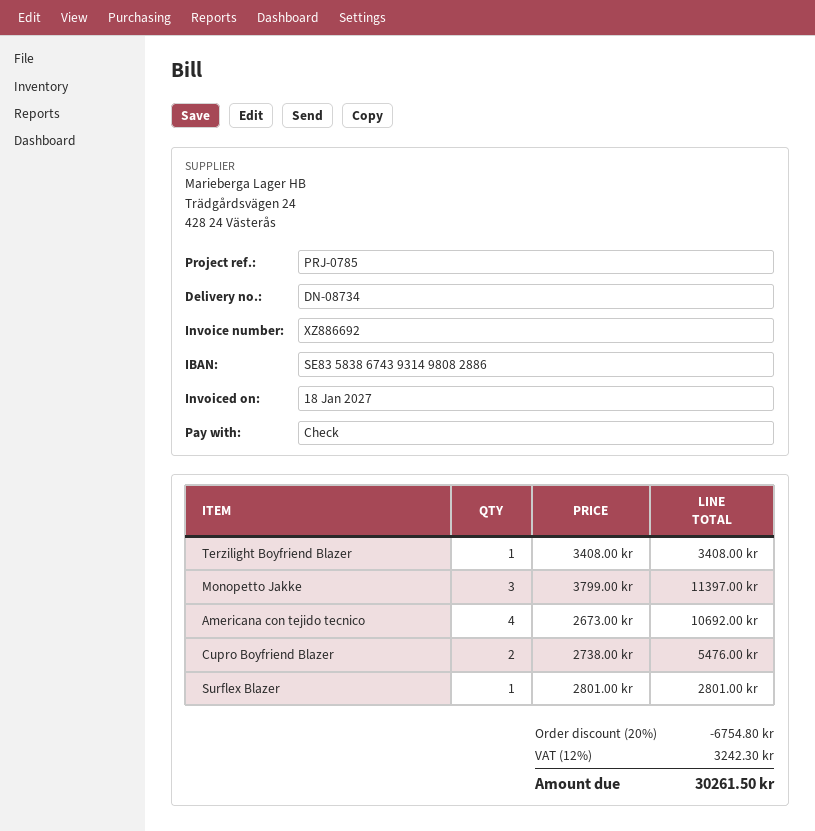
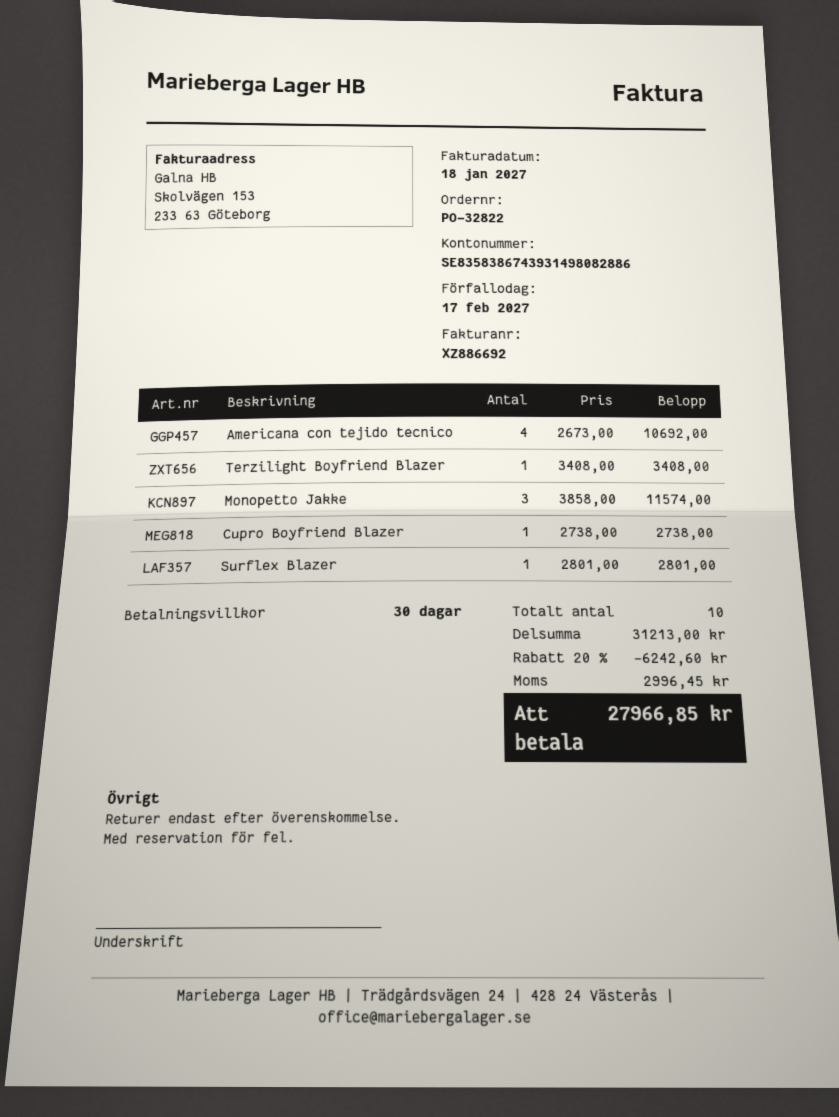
Monopetto Jakke: 3 x 3799.00 = 11397.00 -> 3 x 3858.00 = 11574.00
Cupro Boyfriend Blazer: 2 x 2738.00 = 5476.00 -> 1 x 2738.00 = 2738.00
discount: 20% = 6754.80 -> 20% = 6242.60
tax: 3242.30 -> 2996.45
total: 30261.50 -> 27966.85

